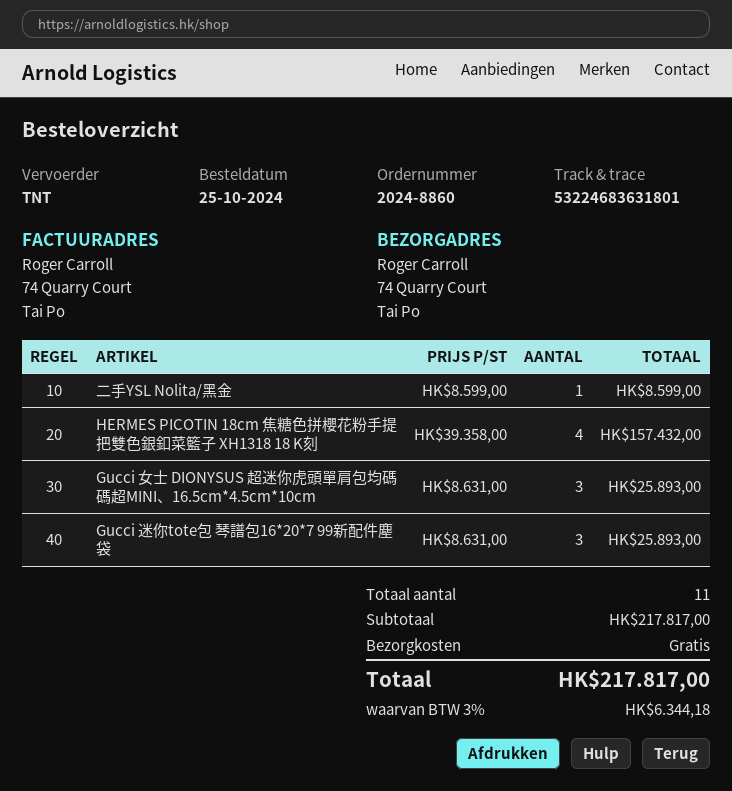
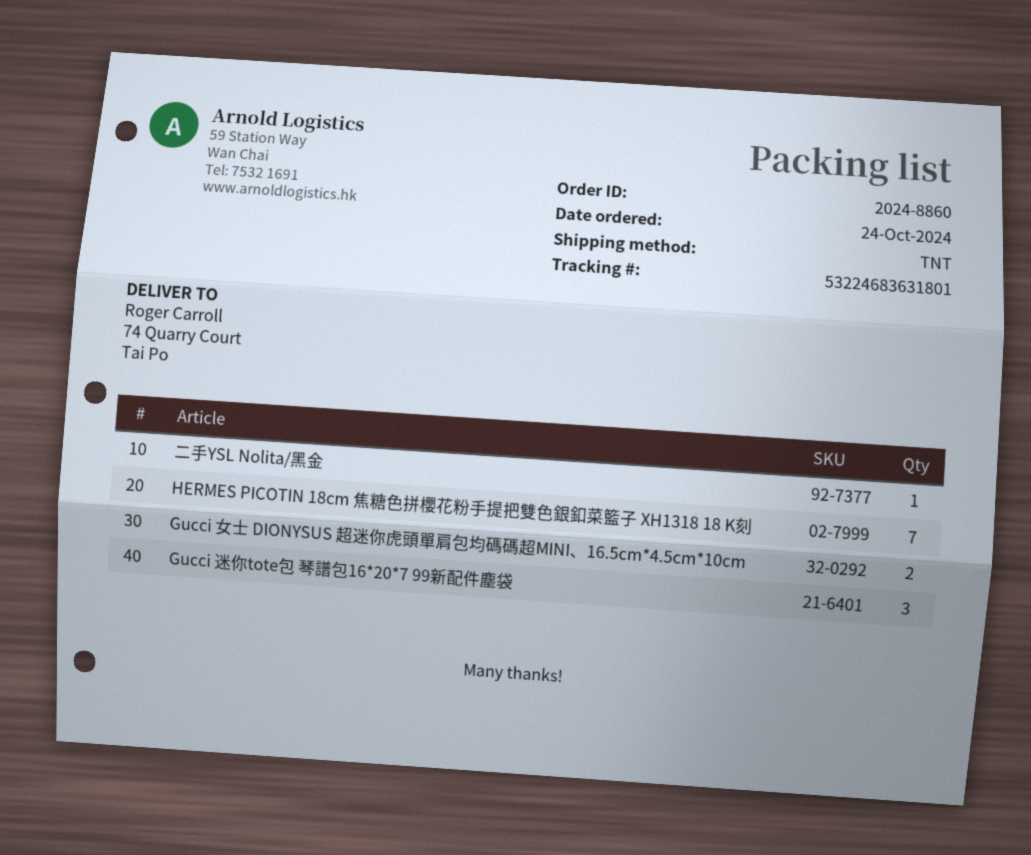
order date: 2024-10-25 -> 2024-10-24
HERMES PICOTIN 18cm 焦糖色拼櫻花粉手提把雙色銀釦菜籃子 XH1318 18 K刻: 4 -> 7
Gucci 女士 DIONYSUS 超迷你虎頭單肩包均碼碼超MINI、16.5cm*4.5cm*10cm: 3 -> 2

